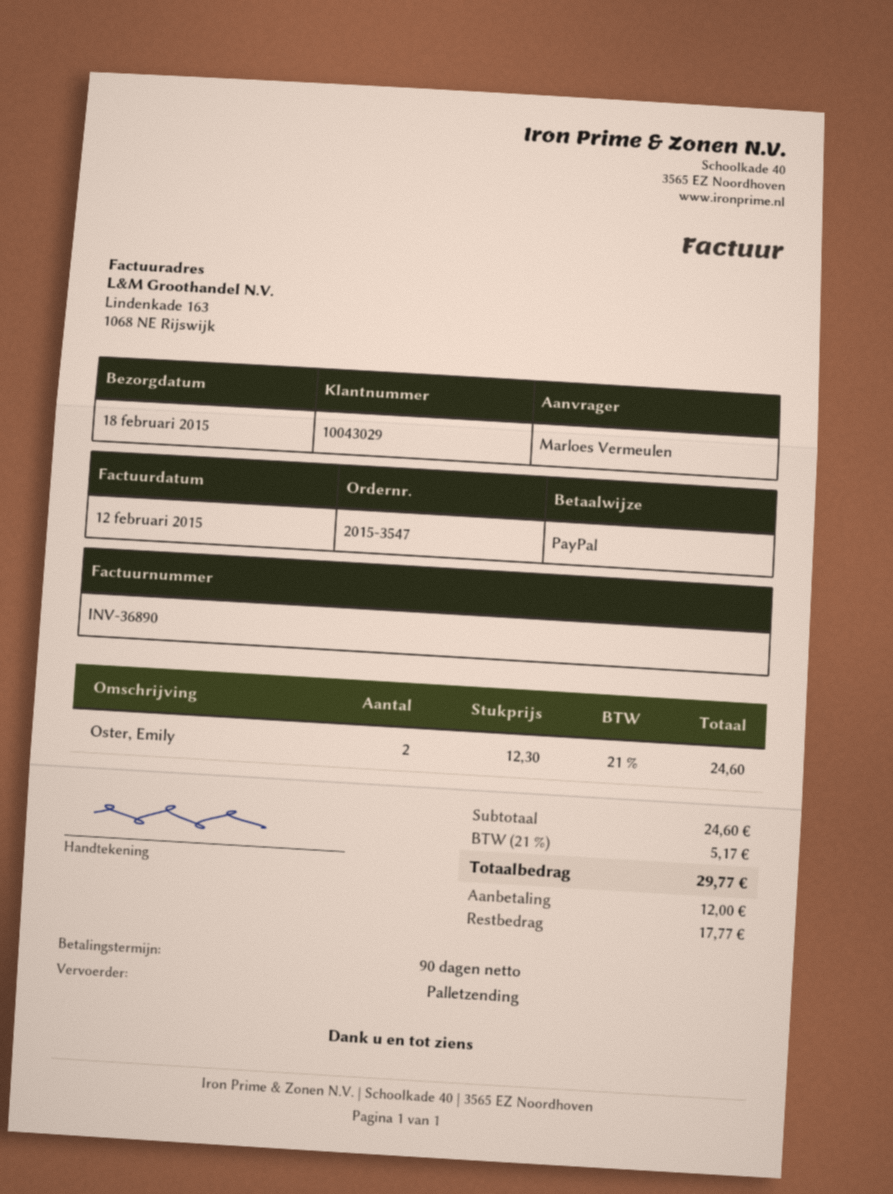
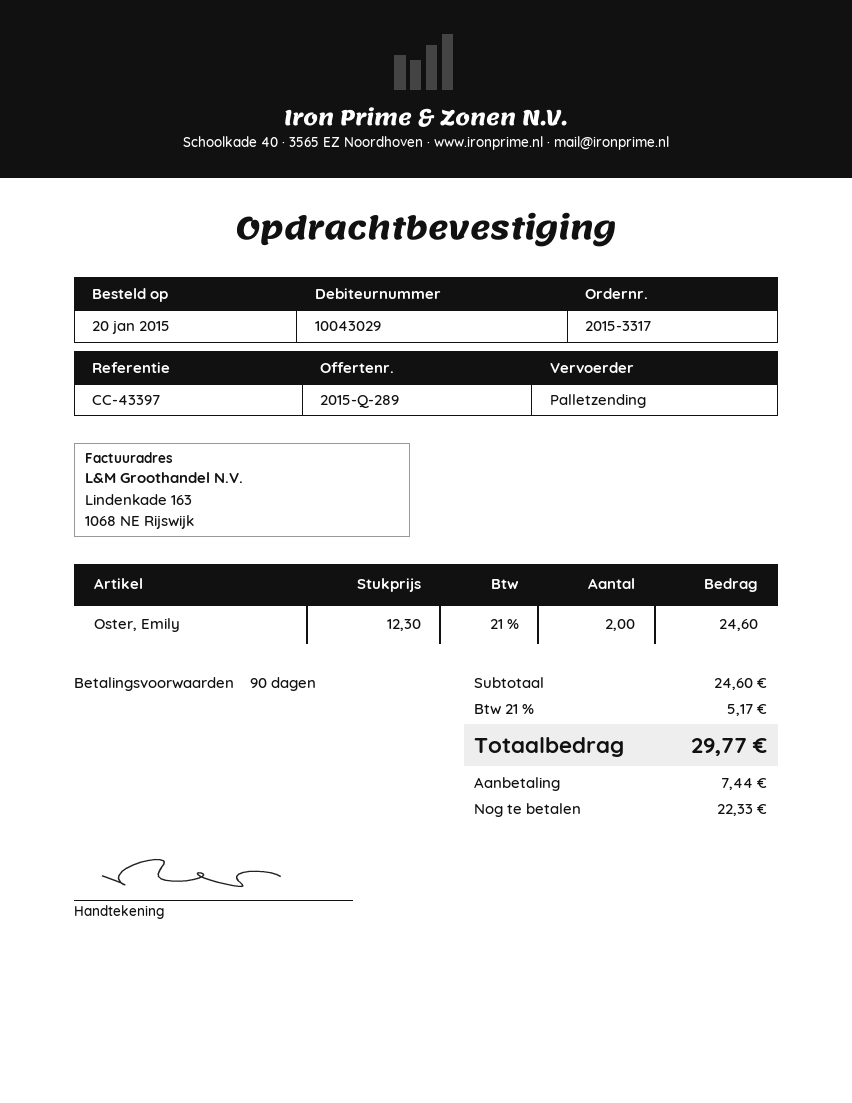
order number: 2015-3547 -> 2015-3317
deposit: 12.00 -> 7.44
balance: 17.77 -> 22.33

